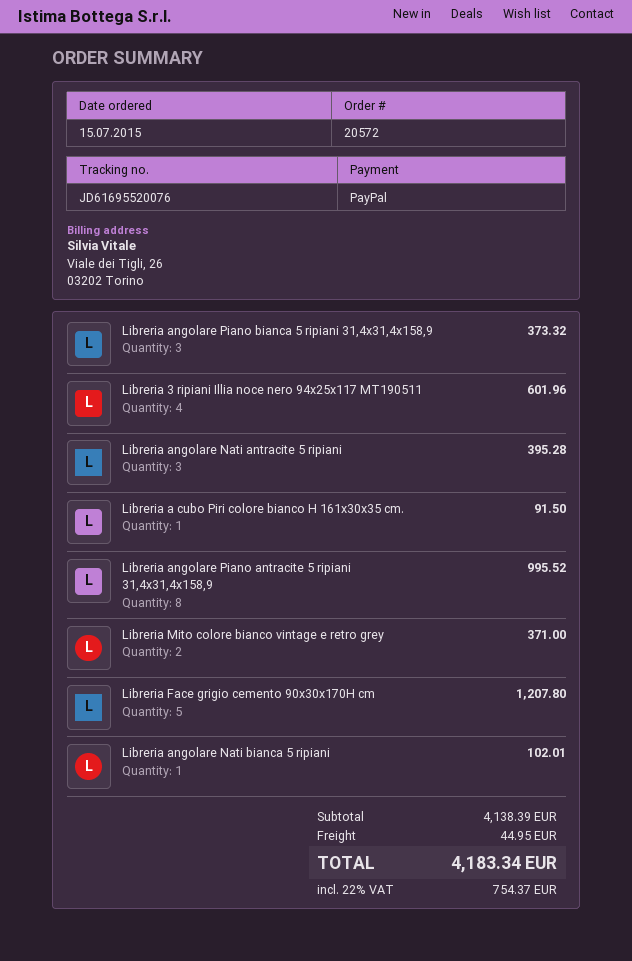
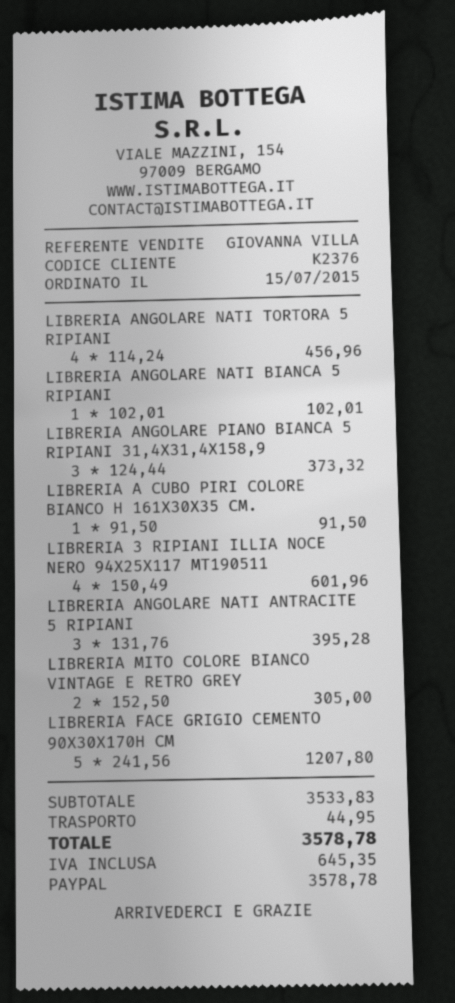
Libreria angolare Piano antracite 5 ripiani 31,4x31,4x158,9: 8 for 995.52 -> none
Libreria Mito colore bianco vintage e retro grey: 2 for 371.00 -> 2 for 305.00
LIBRERIA ANGOLARE NATI TORTORA 5 RIPIANI: none -> 4 for 456.96
subtotal: 4138.39 -> 3533.83
tax: 754.37 -> 645.35
total: 4183.34 -> 3578.78

